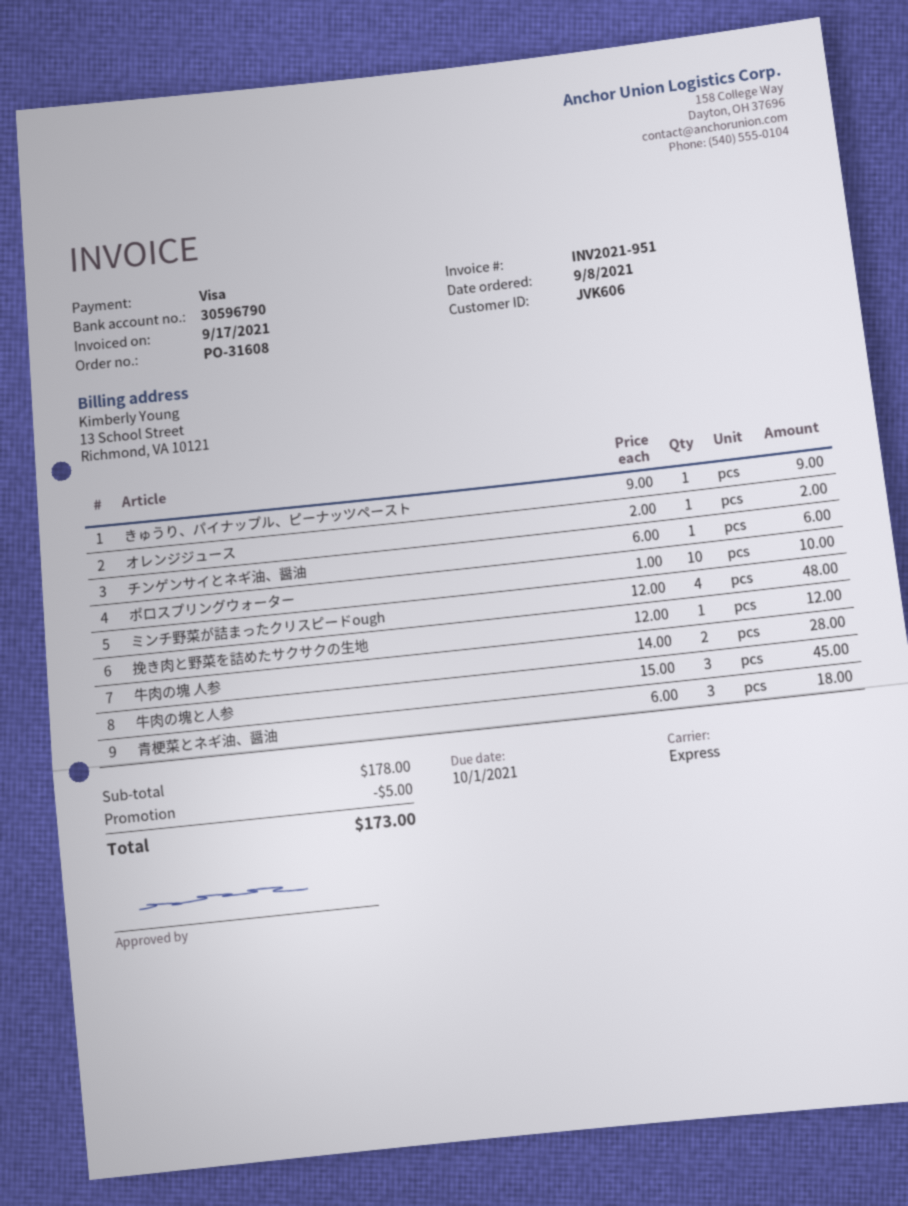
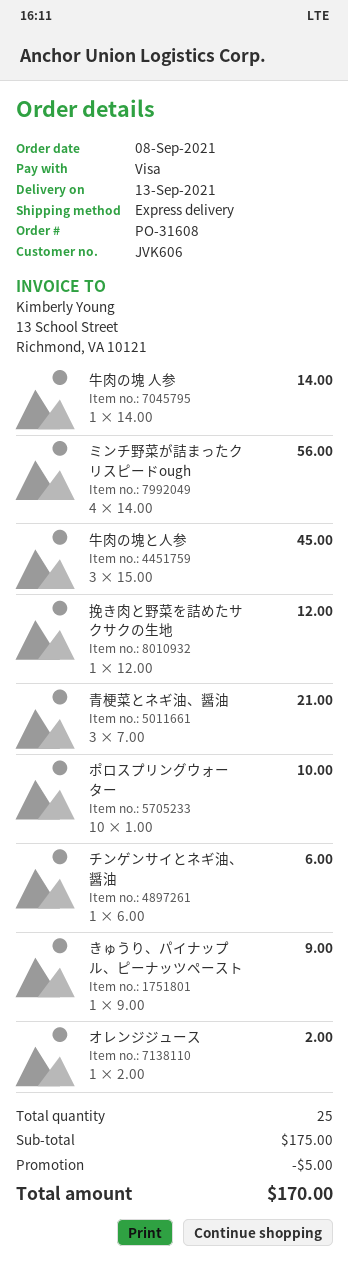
ミンチ野菜が詰まったクリスピードough: 4 x 12.00 = 48.00 -> 4 x 14.00 = 56.00
牛肉の塊 人参: 2 x 14.00 = 28.00 -> 1 x 14.00 = 14.00
青梗菜とネギ油、醤油: 3 x 6.00 = 18.00 -> 3 x 7.00 = 21.00
subtotal: 178.00 -> 175.00
total: 173.00 -> 170.00

